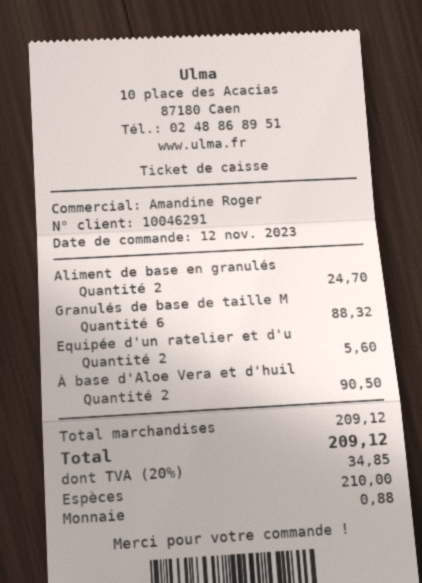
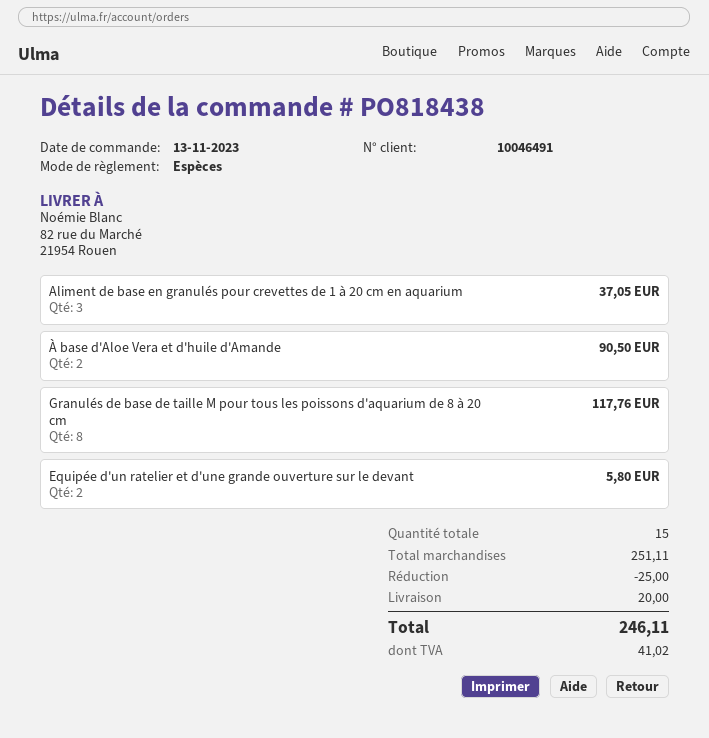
order date: 2023-11-12 -> 2023-11-13
customer number: 10046291 -> 10046491
Aliment de base en granulés: 2 for 24.70 -> 3 for 37.05
Granulés de base de taille M: 6 for 88.32 -> 8 for 117.76
Equipée d'un ratelier et d'u: 2 for 5.60 -> 2 for 5.80
subtotal: 209.12 -> 251.11
discount: none -> 25.00
shipping: none -> 20.00
tax: 34.85 -> 41.02
total: 209.12 -> 246.11

